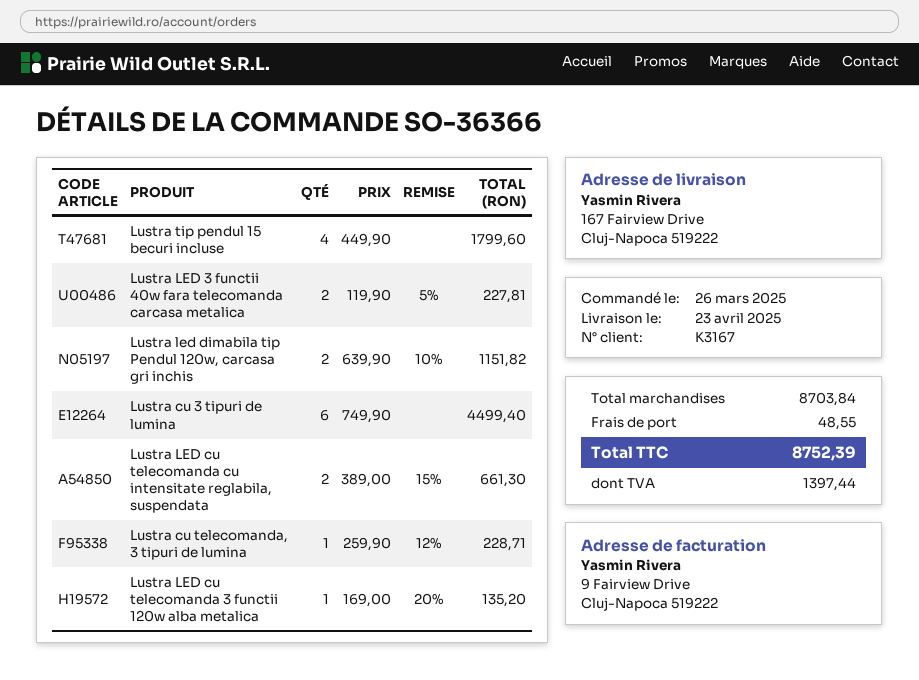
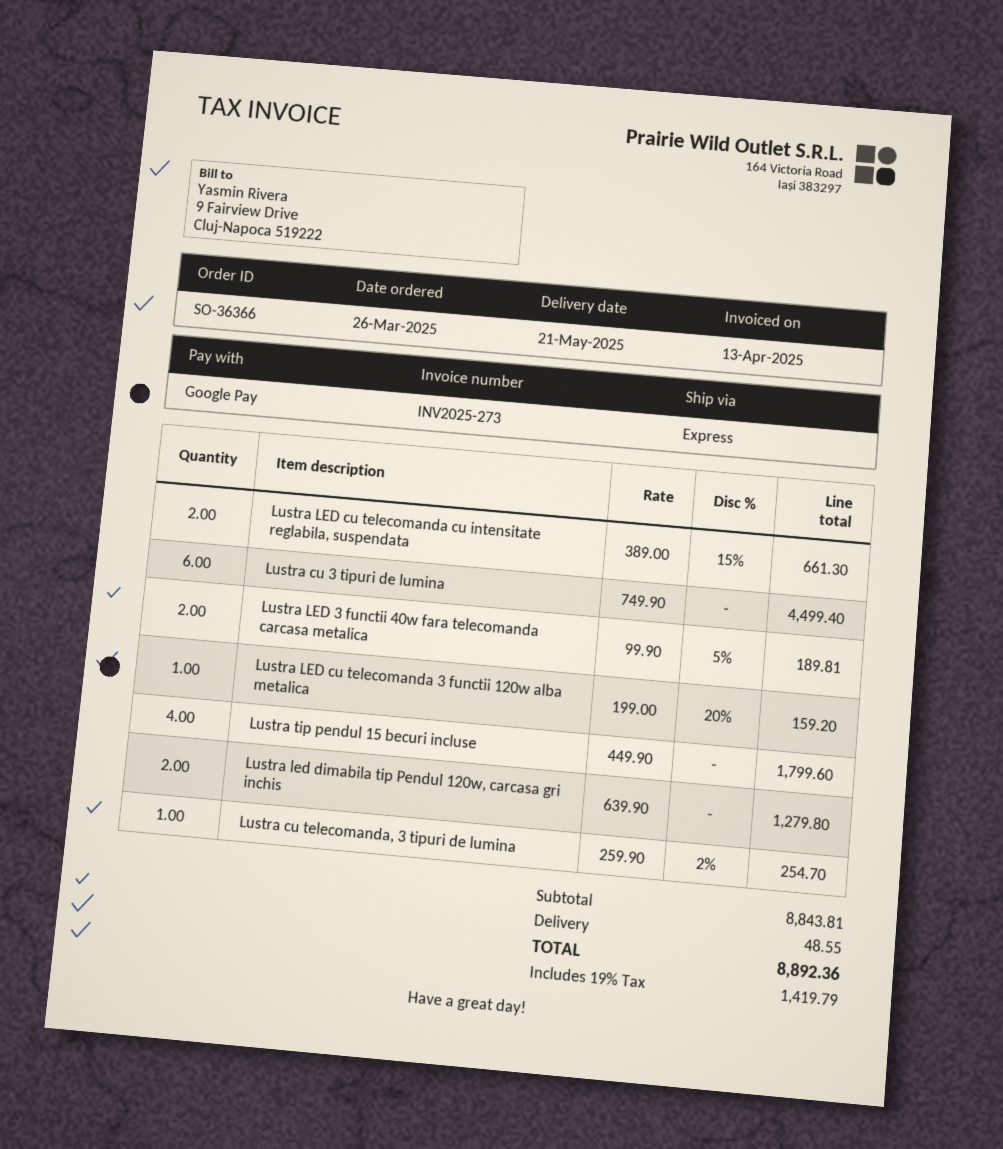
delivery date: 2025-04-23 -> 2025-05-21
Lustra LED 3 functii 40w fara telecomanda carcasa metalica: 2 x 119.90 - 5% = 227.81 -> 2 x 99.90 - 5% = 189.81
Lustra led dimabila tip Pendul 120w, carcasa gri inchis: 2 x 639.90 - 10% = 1151.82 -> 2 x 639.90 = 1279.80
Lustra cu telecomanda, 3 tipuri de lumina: 1 x 259.90 - 12% = 228.71 -> 1 x 259.90 - 2% = 254.70
Lustra LED cu telecomanda 3 functii 120w alba metalica: 1 x 169.00 - 20% = 135.20 -> 1 x 199.00 - 20% = 159.20
subtotal: 8703.84 -> 8843.81
tax: 1397.44 -> 1419.79
total: 8752.39 -> 8892.36

